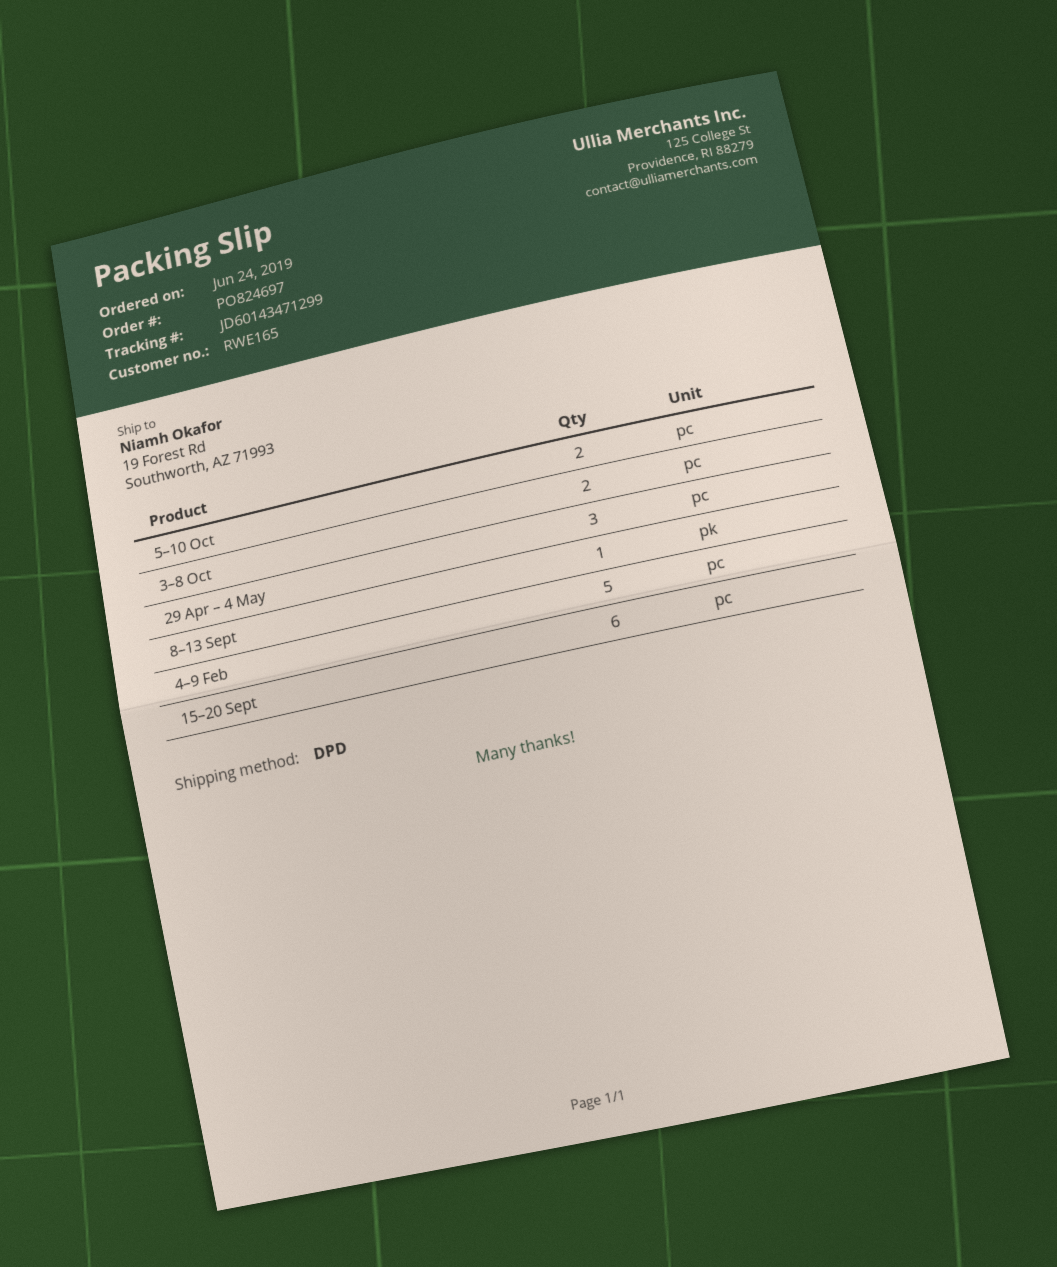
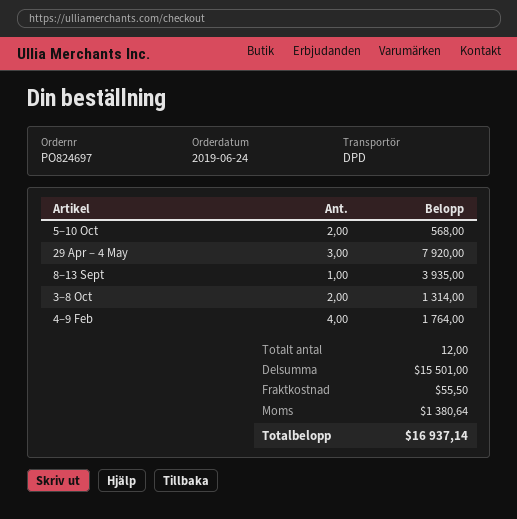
4–9 Feb: 5 -> 4
15–20 Sept: 6 -> none

